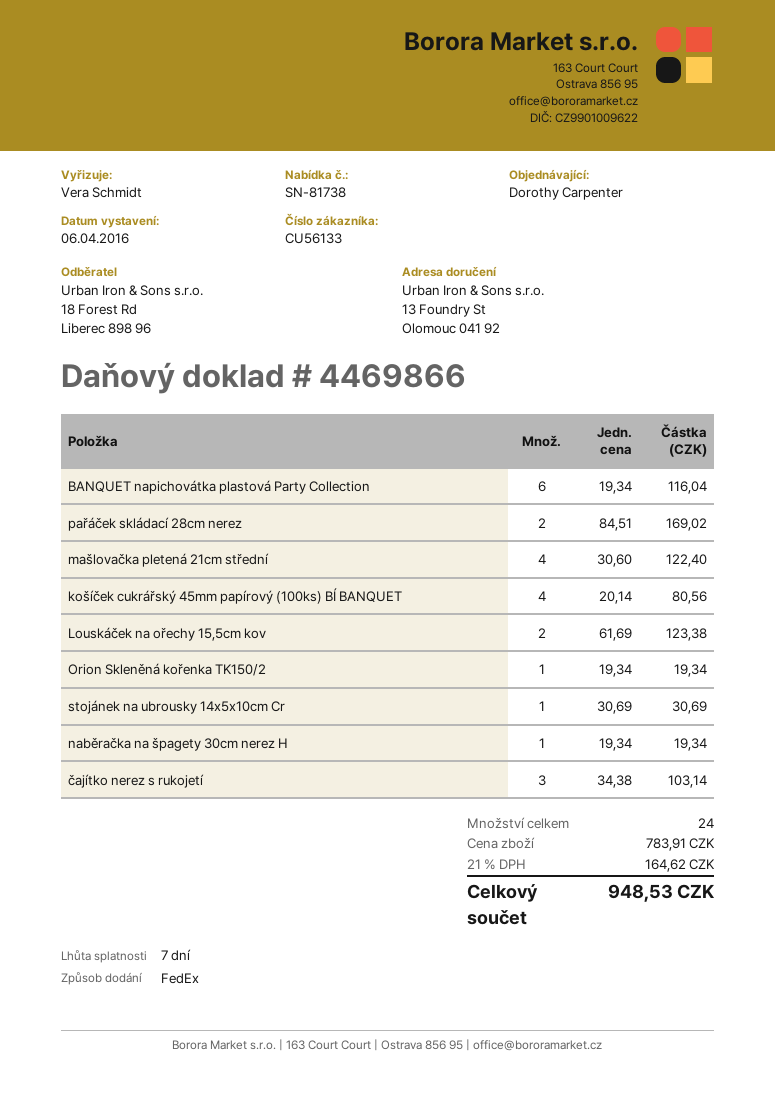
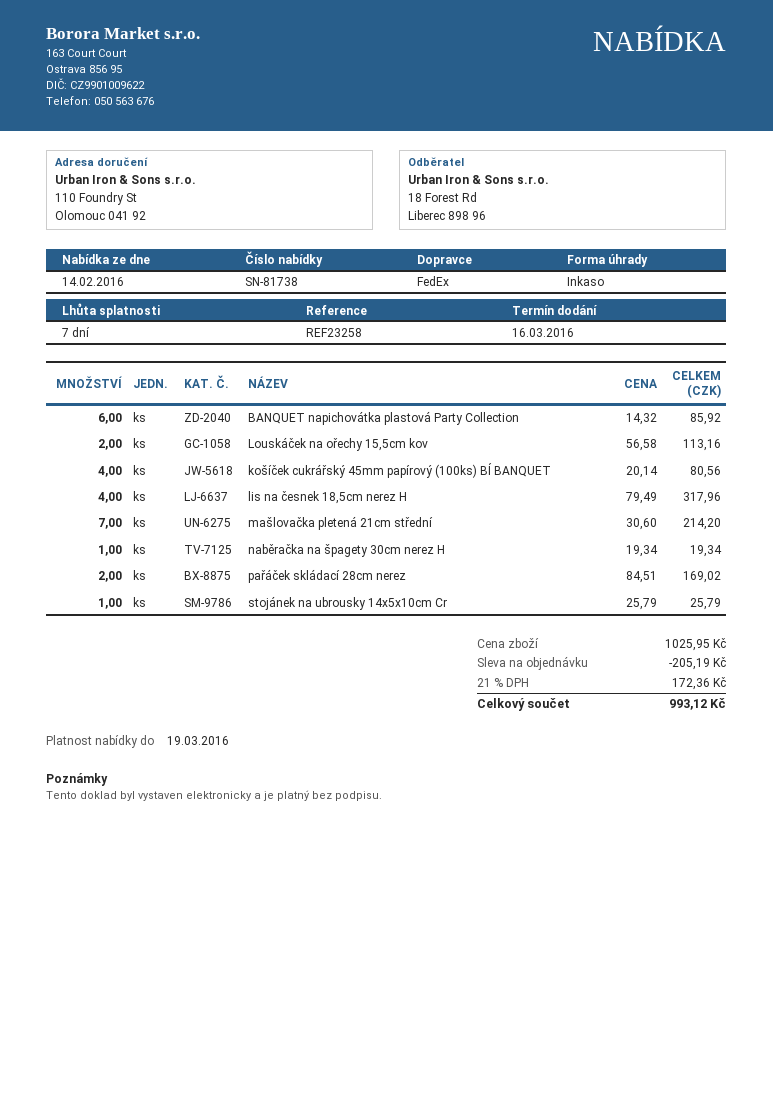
ship to: 13 Foundry St, Olomouc 041 92 -> 110 Foundry St, Olomouc 041 92
BANQUET napichovátka plastová Party Collection: 6 x 19.34 = 116.04 -> 6 x 14.32 = 85.92
mašlovačka pletená 21cm střední: 4 x 30.60 = 122.40 -> 7 x 30.60 = 214.20
Louskáček na ořechy 15,5cm kov: 2 x 61.69 = 123.38 -> 2 x 56.58 = 113.16
Orion Skleněná kořenka TK150/2: 1 x 19.34 = 19.34 -> none
stojánek na ubrousky 14x5x10cm Cr: 1 x 30.69 = 30.69 -> 1 x 25.79 = 25.79
čajítko nerez s rukojetí: 3 x 34.38 = 103.14 -> none
lis na česnek 18,5cm nerez H: none -> 4 x 79.49 = 317.96
subtotal: 783.91 -> 1025.95
discount: none -> 205.19
tax: 21% = 164.62 -> 21% = 172.36
total: 948.53 -> 993.12

